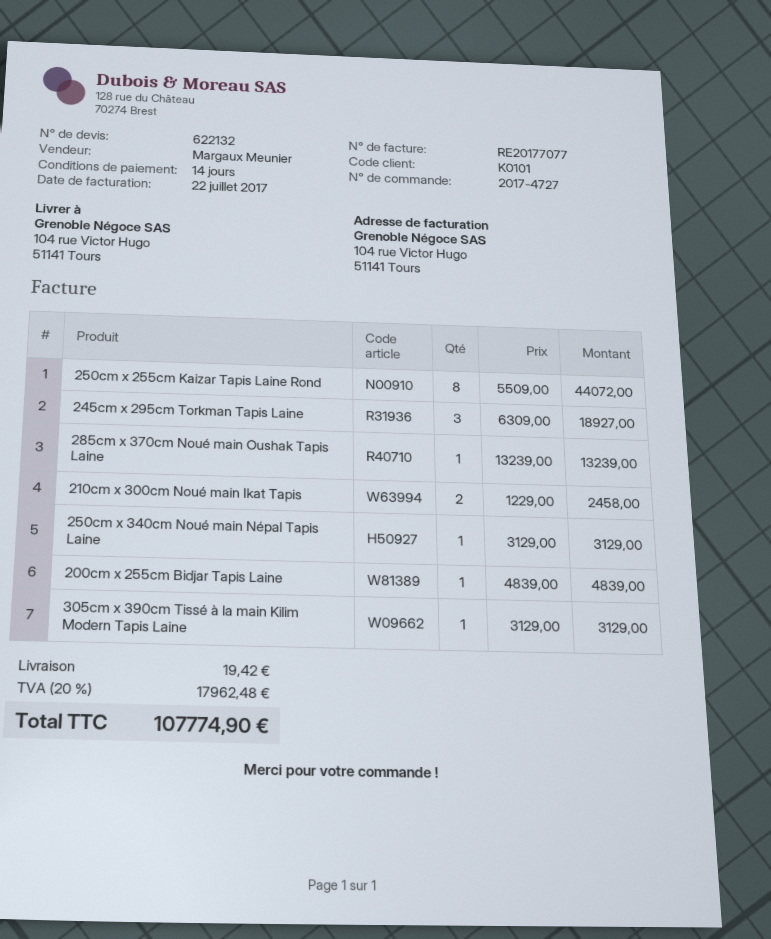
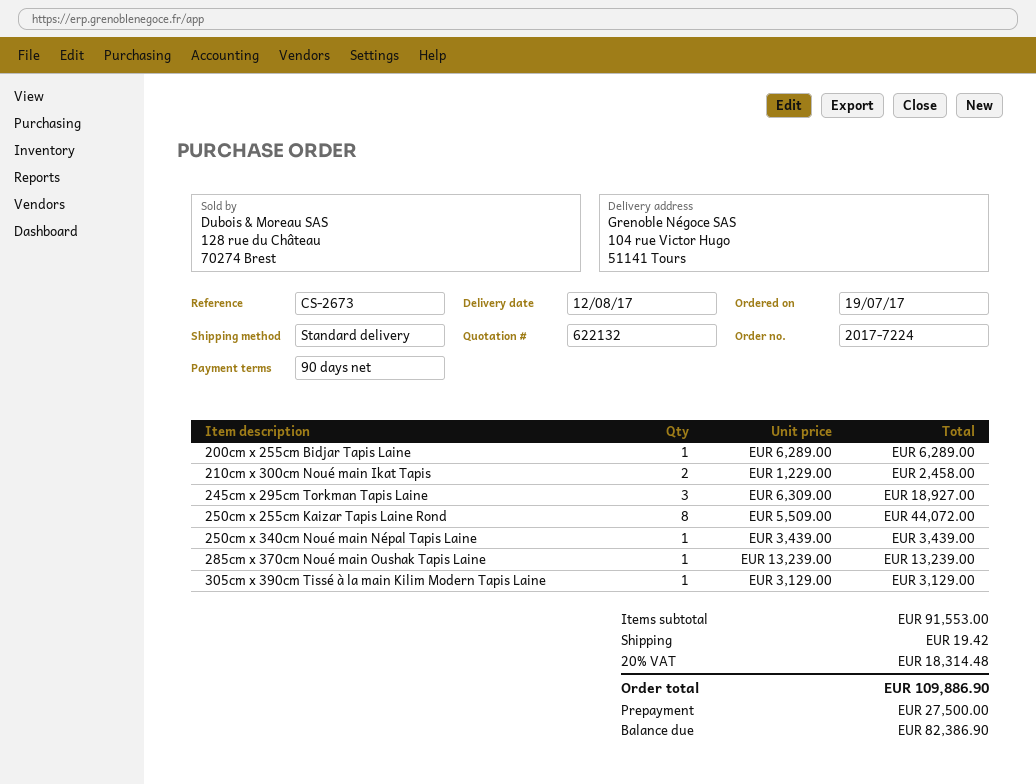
order number: 2017-4727 -> 2017-7224
payment terms: 14 days -> 90 days
250cm x 340cm Noué main Népal Tapis Laine: 1 x 3129.00 = 3129.00 -> 1 x 3439.00 = 3439.00
200cm x 255cm Bidjar Tapis Laine: 1 x 4839.00 = 4839.00 -> 1 x 6289.00 = 6289.00
tax: 20% = 17962.48 -> 20% = 18314.48
total: 107774.90 -> 109886.90

